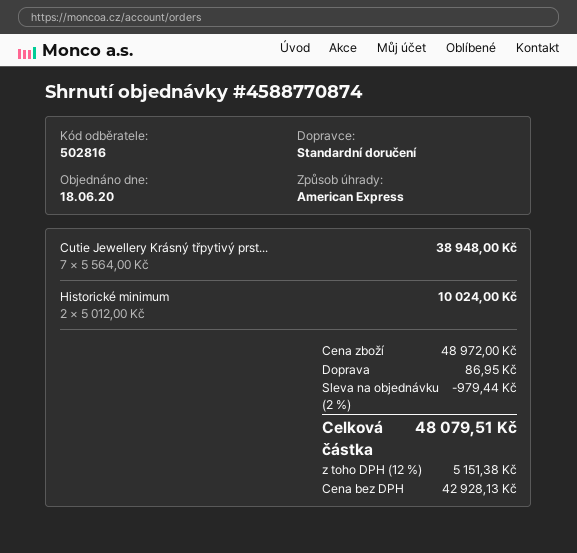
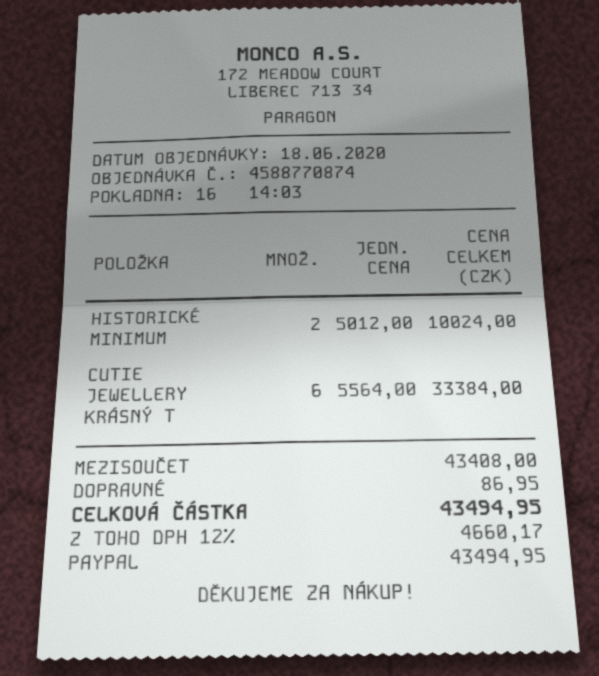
payment method: American Express -> PayPal
Cutie Jewellery Krásný třpytivý prst...: 7 x 5564.00 = 38948.00 -> 6 x 5564.00 = 33384.00
subtotal: 48972.00 -> 43408.00
discount: 2% = 979.44 -> none
tax: 12% = 5151.38 -> 12% = 4660.17
total: 48079.51 -> 43494.95

